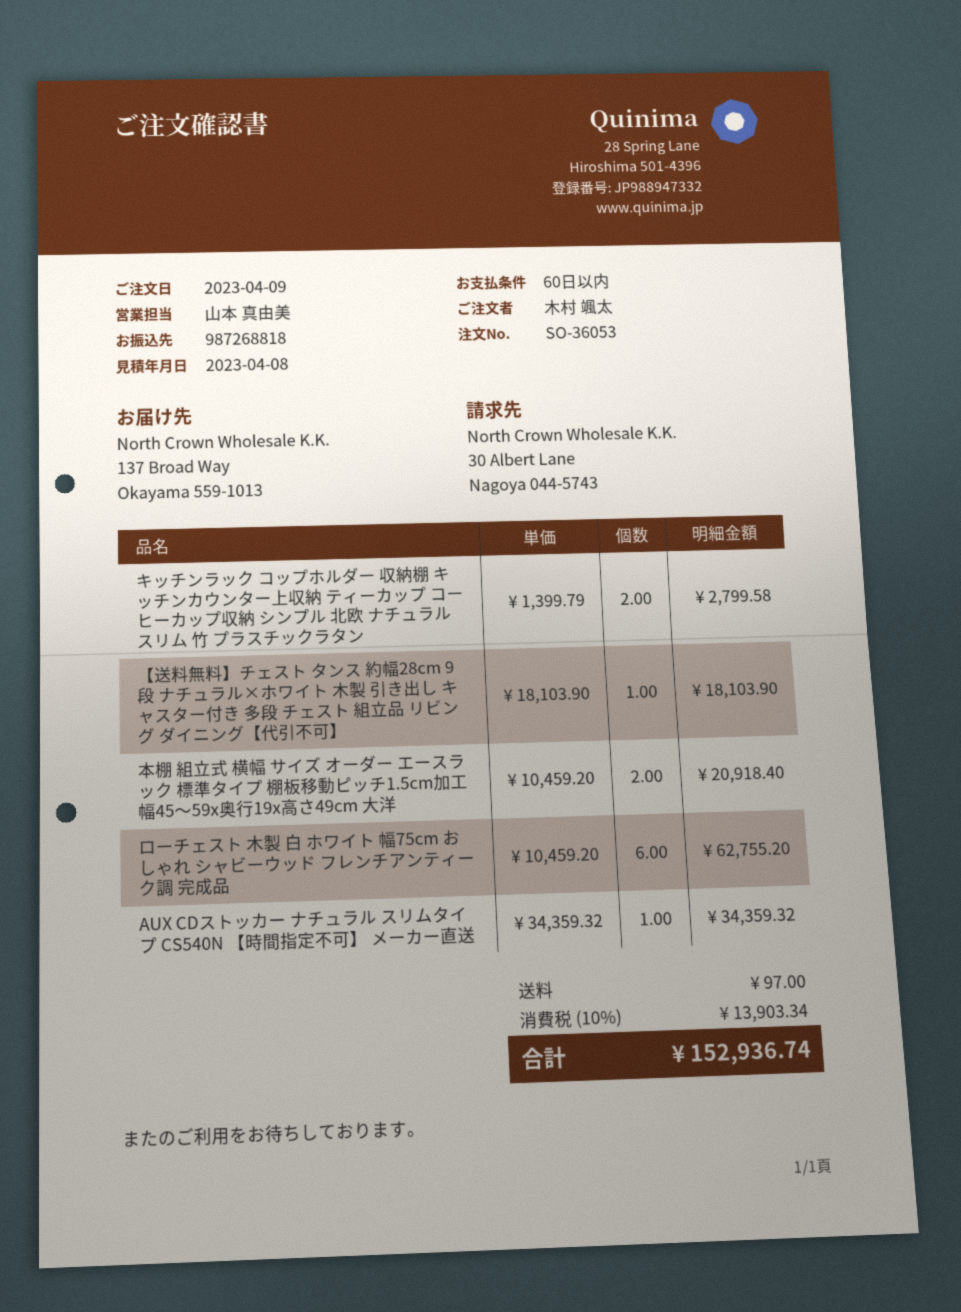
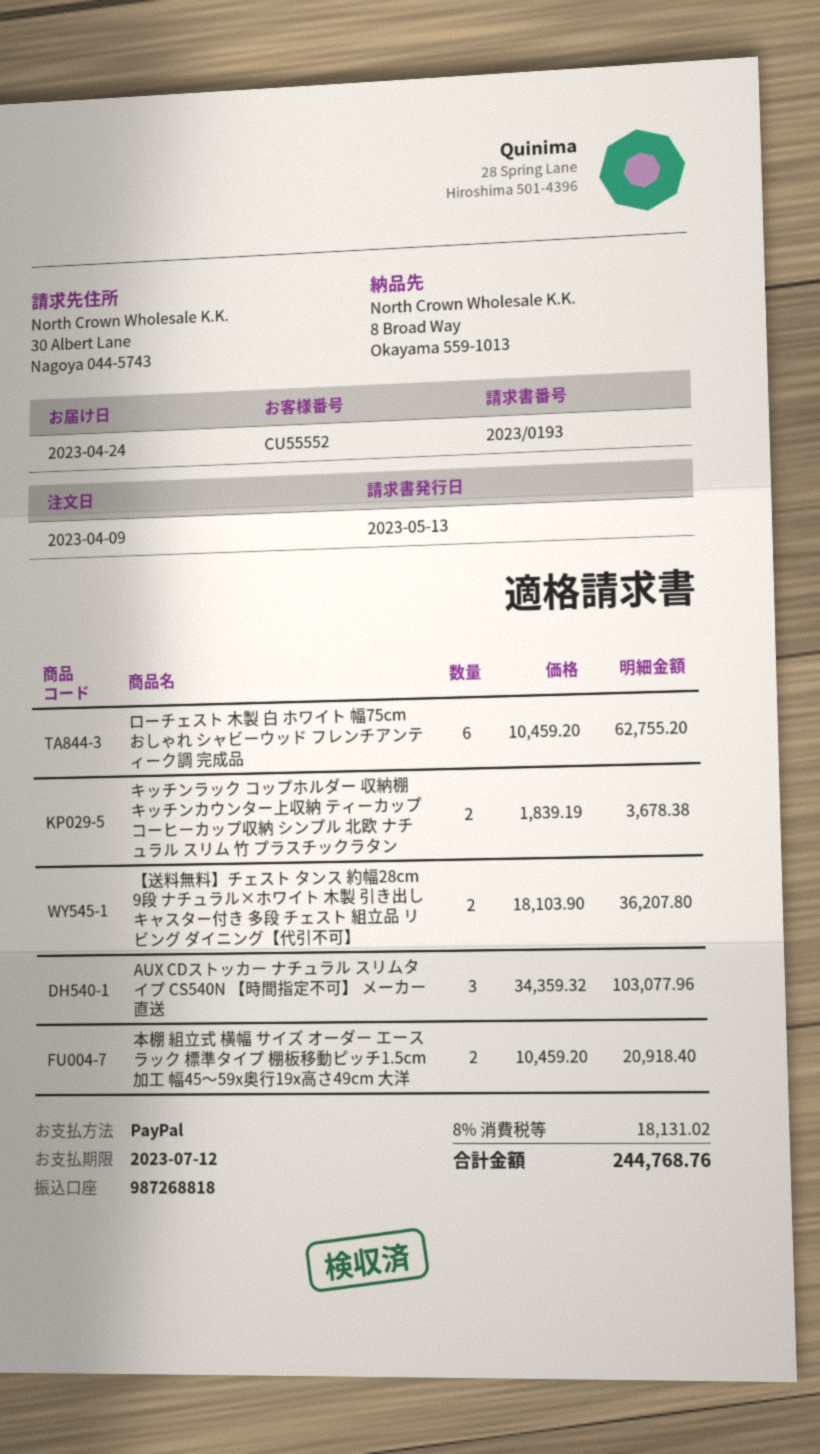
ship to: 137 Broad Way, Okayama 559-1013 -> 8 Broad Way, Okayama 559-1013
キッチンラック コップホルダー 収納棚 キッチンカウンター上収納 ティーカップ コーヒーカップ収納 シンプル 北欧 ナチュラル スリム 竹 プラスチックラタン: 2 x 1399.79 = 2799.58 -> 2 x 1839.19 = 3678.38
【送料無料】チェスト タンス 約幅28cm 9段 ナチュラル×ホワイト 木製 引き出し キャスター付き 多段 チェスト 組立品 リビング ダイニング【代引不可】: 1 x 18103.90 = 18103.90 -> 2 x 18103.90 = 36207.80
AUX CDストッカー ナチュラル スリムタイプ CS540N 【時間指定不可】 メーカー直送: 1 x 34359.32 = 34359.32 -> 3 x 34359.32 = 103077.96
shipping: 97.00 -> none
tax: 10% = 13903.34 -> 8% = 18131.02
total: 152936.74 -> 244768.76

